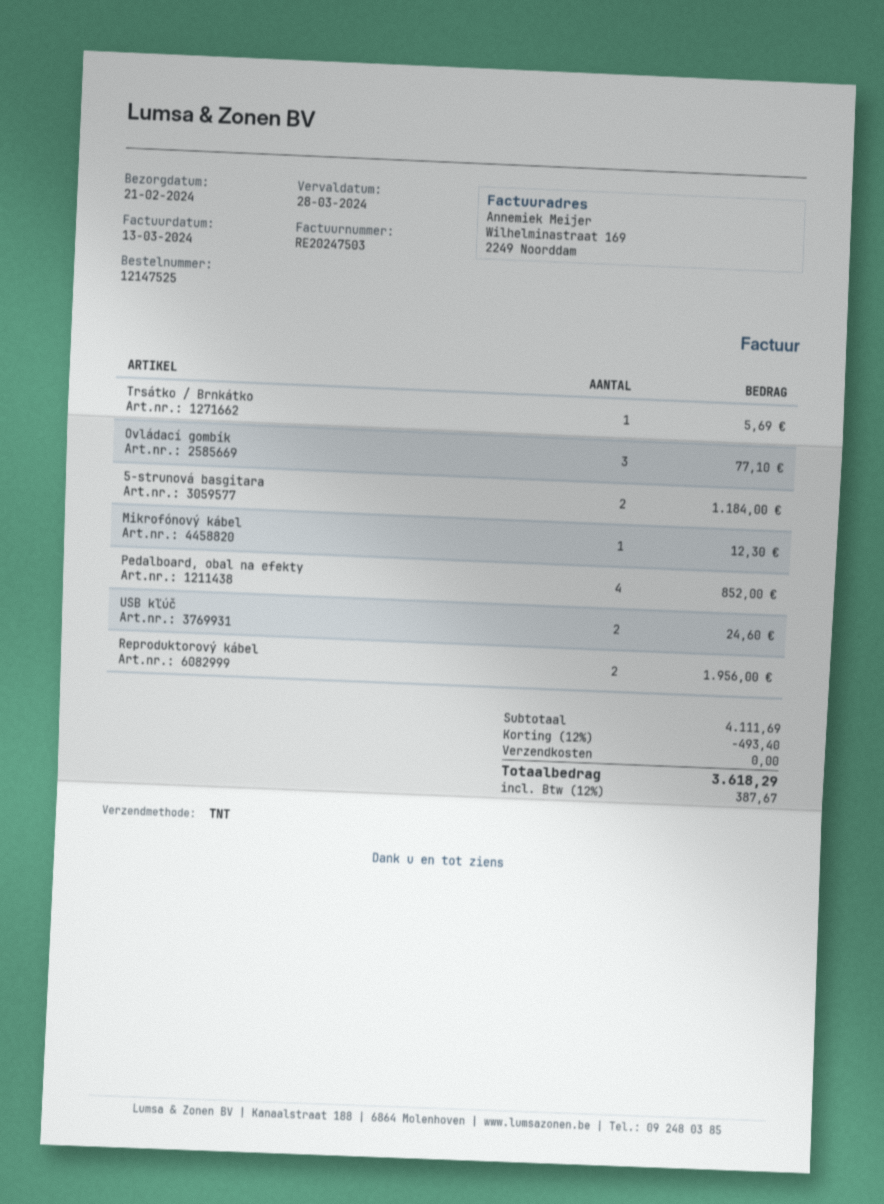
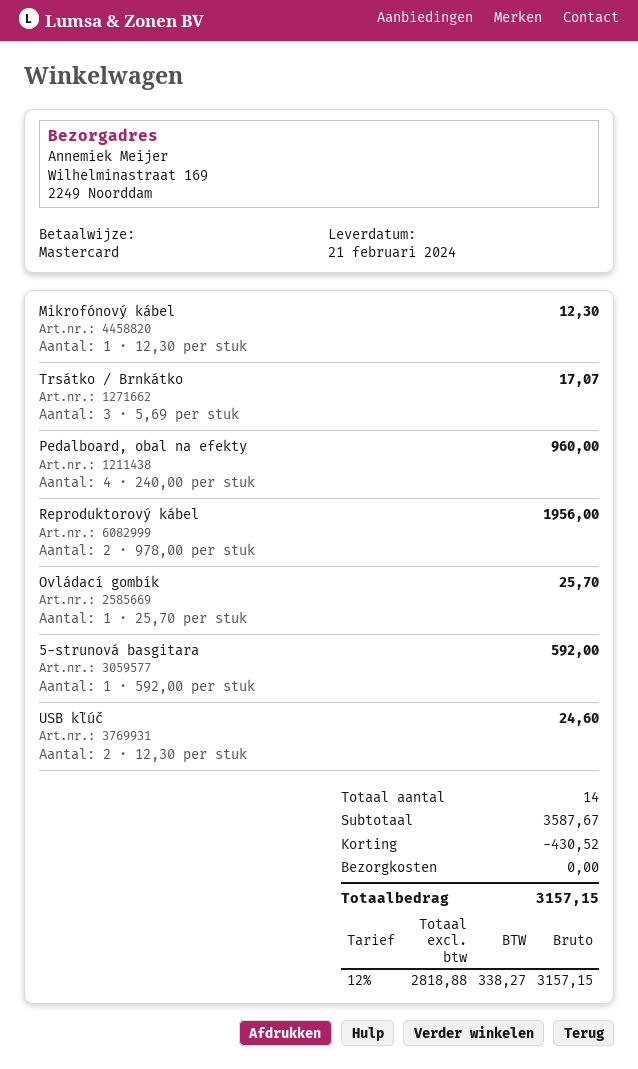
Trsátko / Brnkátko: 1 for 5.69 -> 3 for 17.07
Ovládací gombík: 3 for 77.10 -> 1 for 25.70
5-strunová basgitara: 2 for 1184.00 -> 1 for 592.00
Pedalboard, obal na efekty: 4 for 852.00 -> 4 for 960.00
subtotal: 4111.69 -> 3587.67
discount: 493.40 -> 430.52
tax: 12% = 387.67 -> 12% = 338.27
total: 3618.29 -> 3157.15

